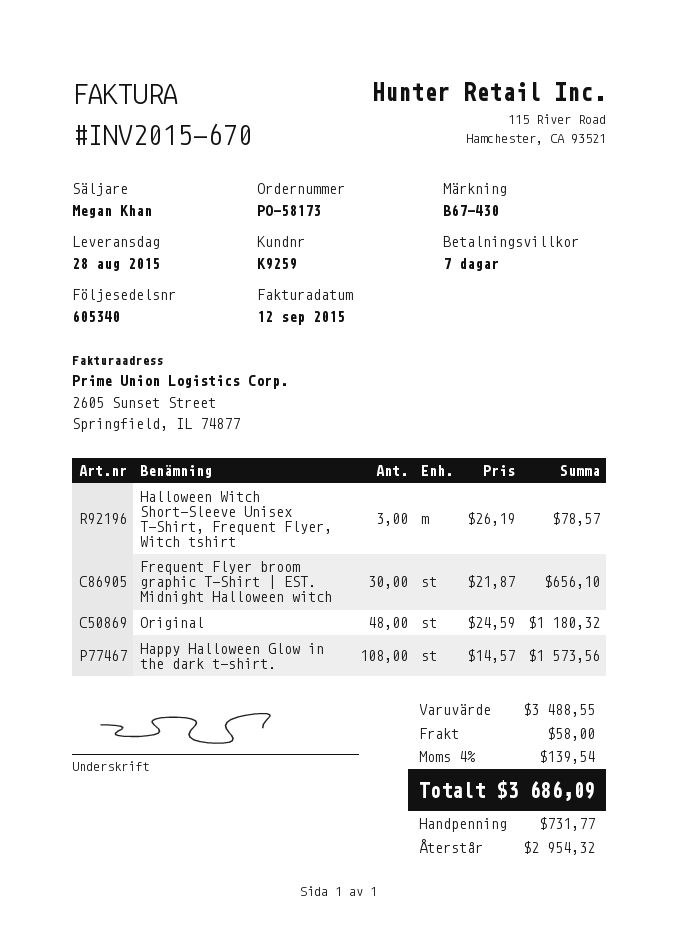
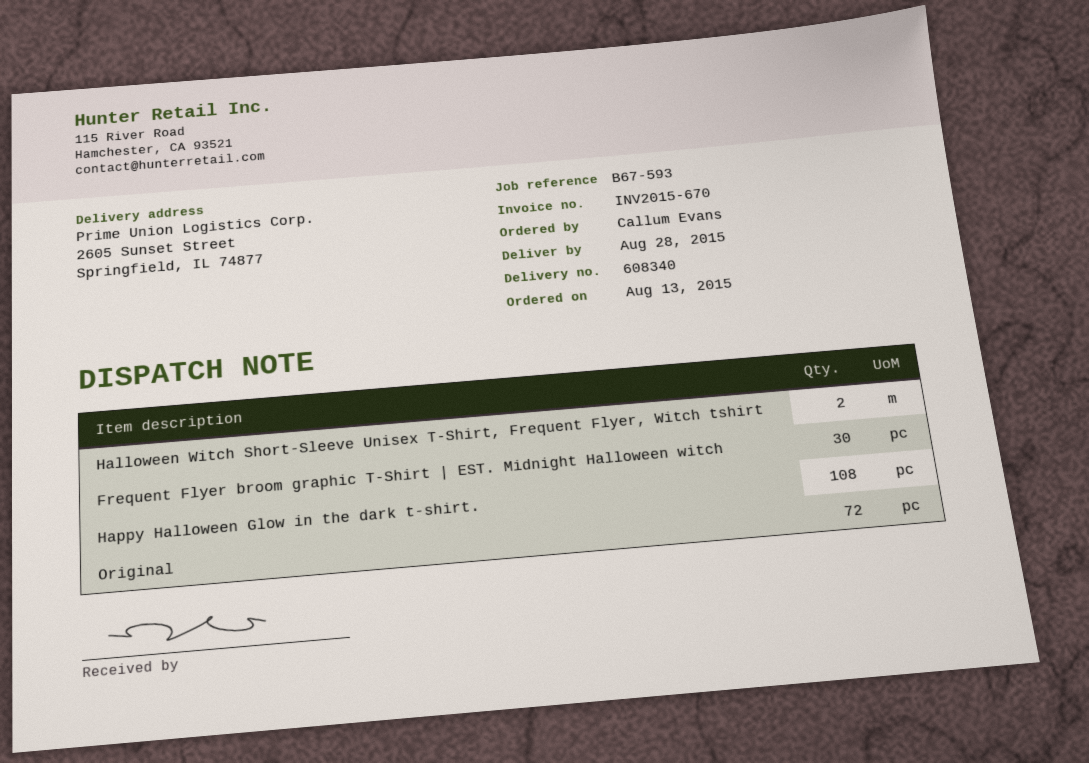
delivery note number: 605340 -> 608340
reference: B67-430 -> B67-593
Halloween Witch Short-Sleeve Unisex T-Shirt, Frequent Flyer, Witch tshirt: 3 -> 2
Original: 48 -> 72

